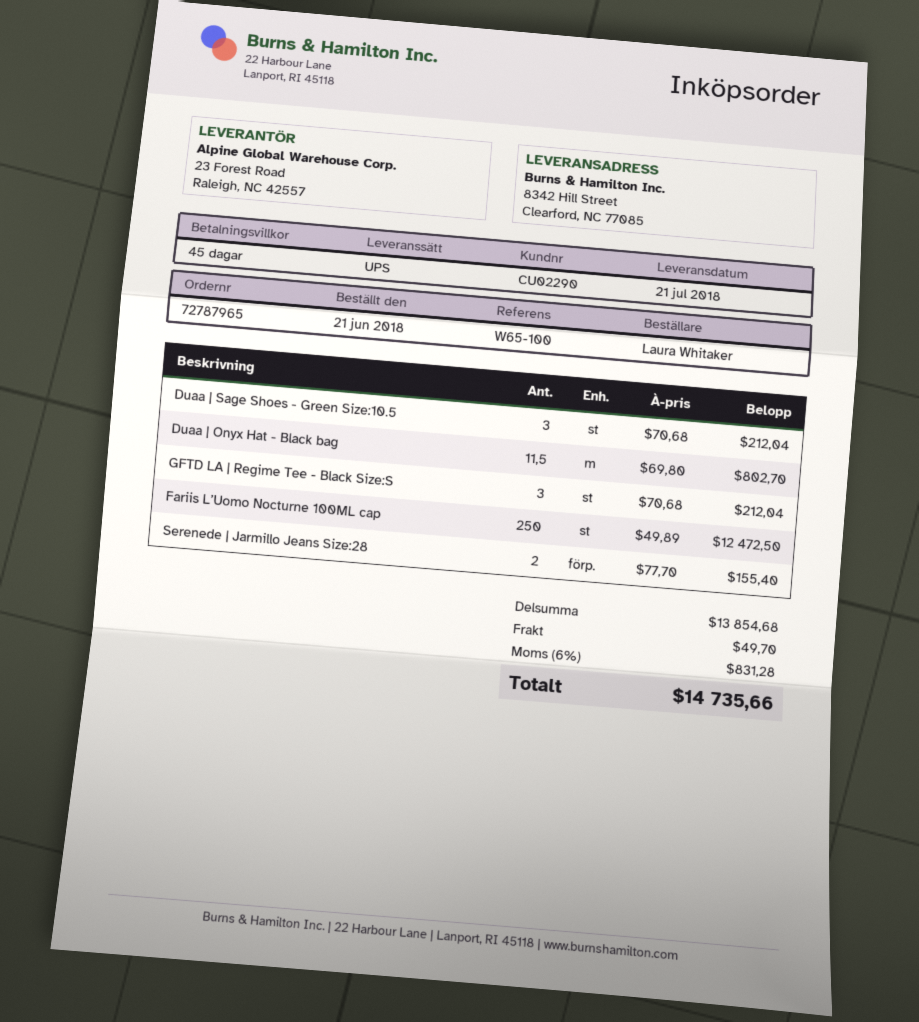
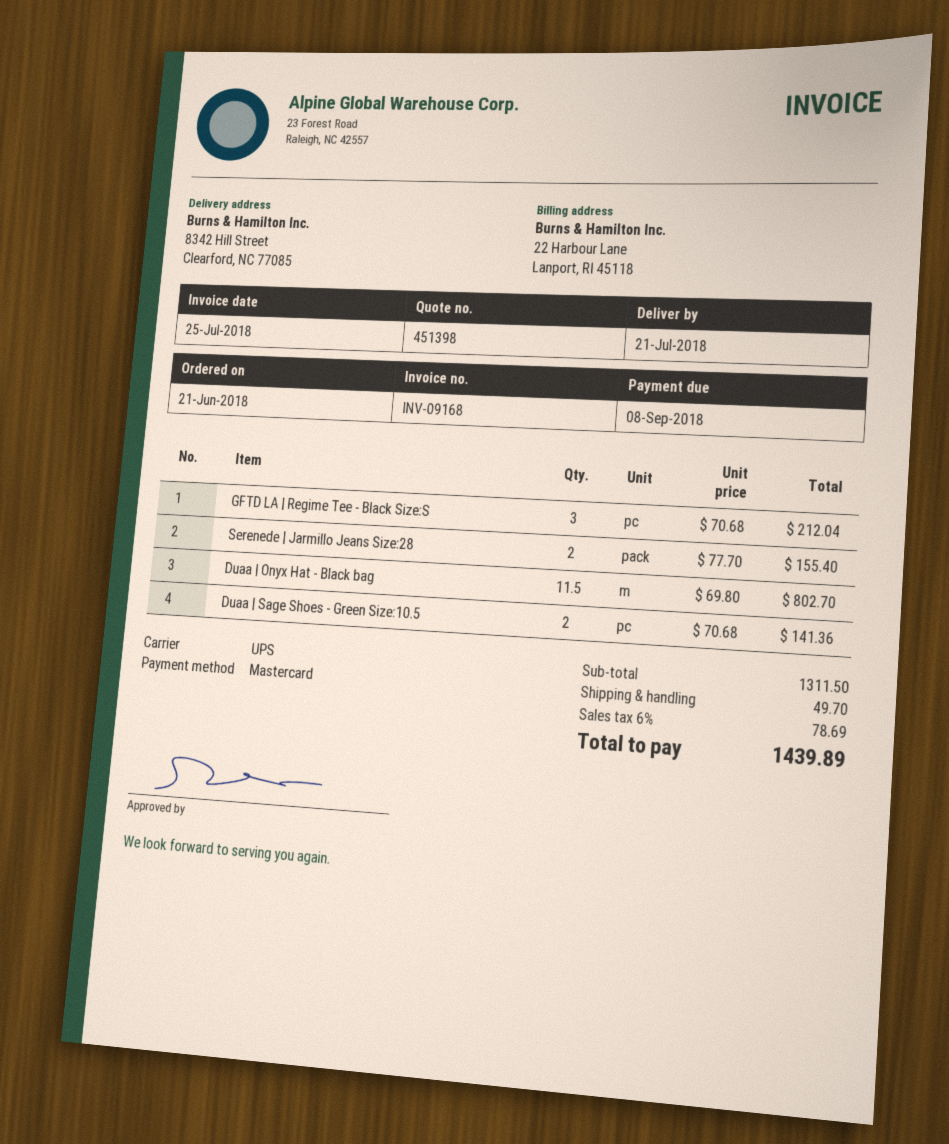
Duaa | Sage Shoes - Green Size:10.5: 3 x 70.68 = 212.04 -> 2 x 70.68 = 141.36
Fariis L’Uomo Nocturne 100ML cap: 250 x 49.89 = 12472.50 -> none
subtotal: 13854.68 -> 1311.50
tax: 6% = 831.28 -> 6% = 78.69
total: 14735.66 -> 1439.89

